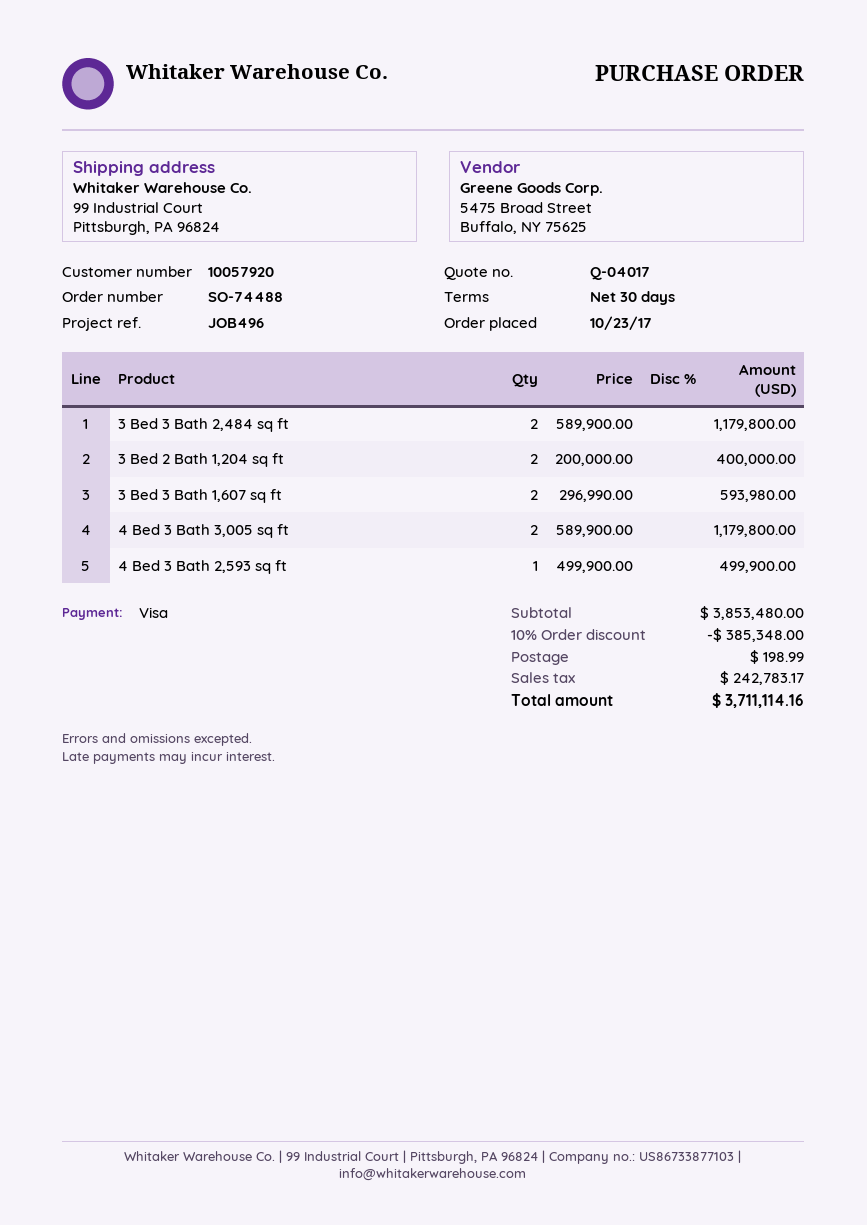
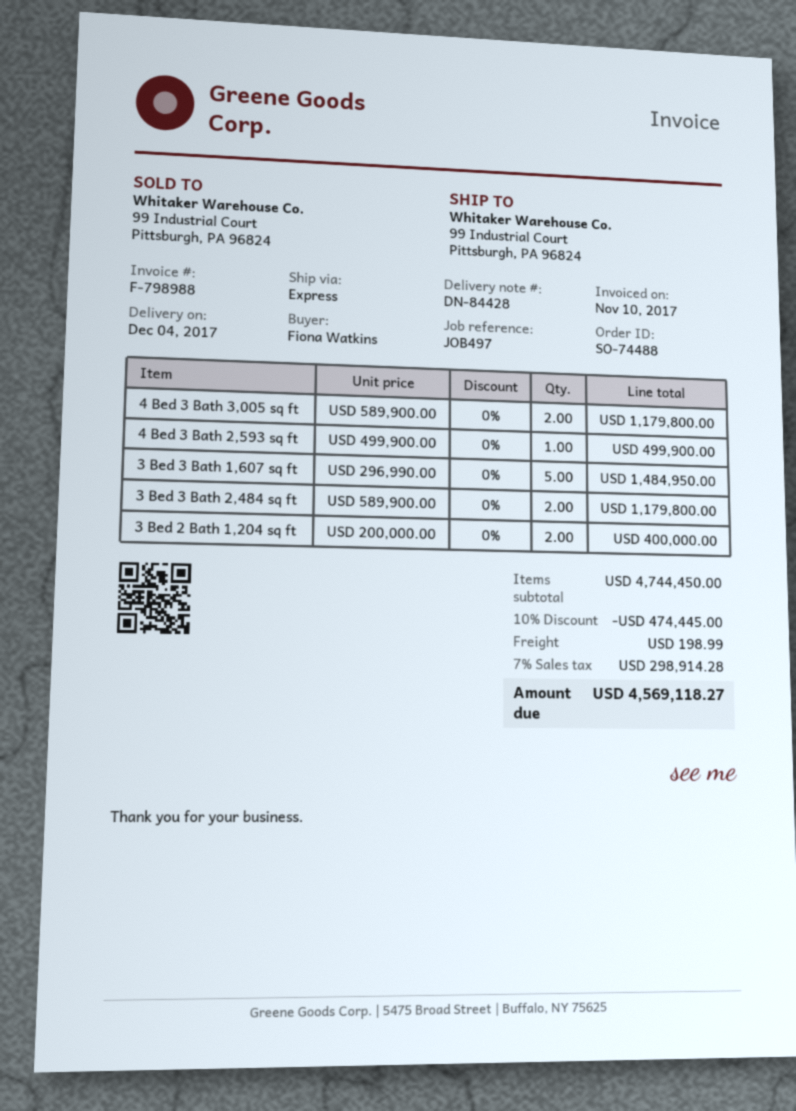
reference: JOB496 -> JOB497
3 Bed 3 Bath 1,607 sq ft: 2 x 296990.00 = 593980.00 -> 5 x 296990.00 = 1484950.00
subtotal: 3853480.00 -> 4744450.00
discount: 10% = 385348.00 -> 10% = 474445.00
tax: 242783.17 -> 298914.28
total: 3711114.16 -> 4569118.27

